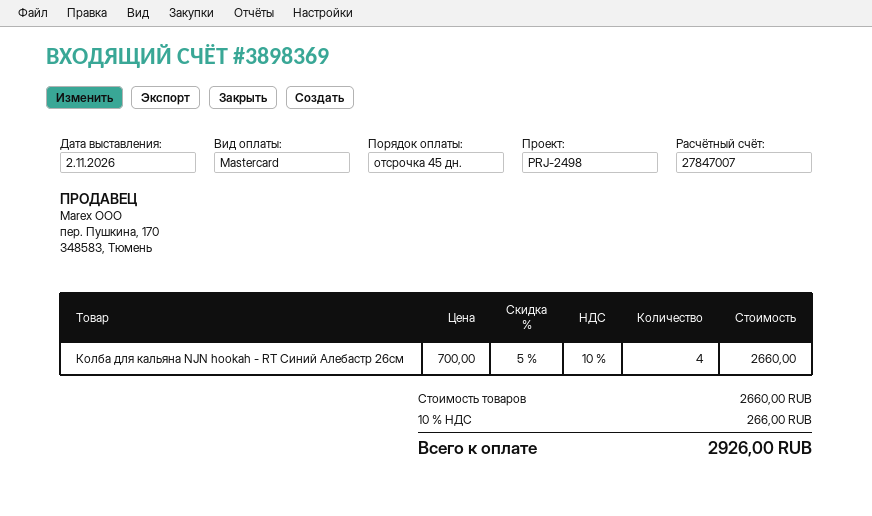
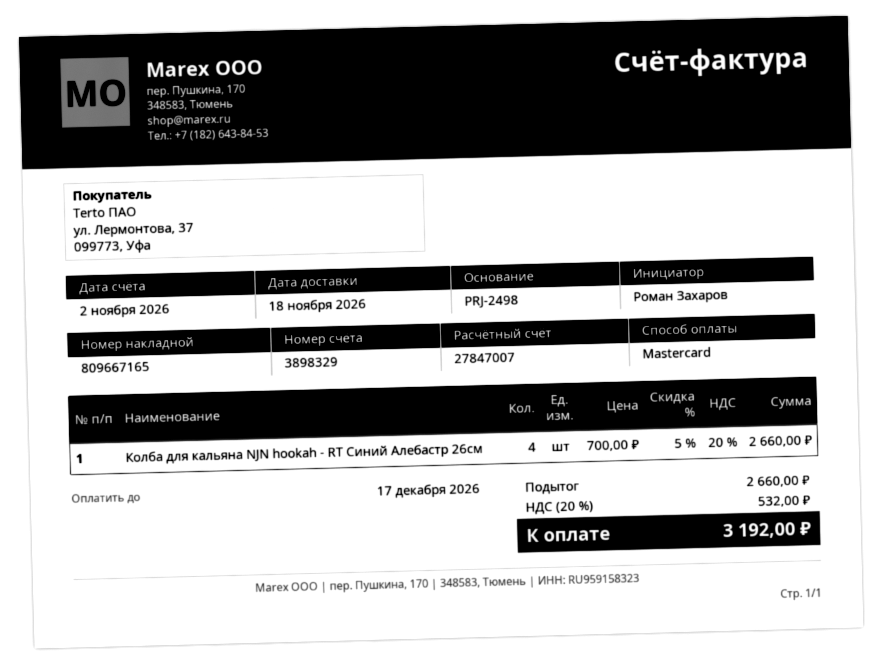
invoice number: 3898369 -> 3898329
tax: 10% = 266.00 -> 20% = 532.00
total: 2926.00 -> 3192.00

